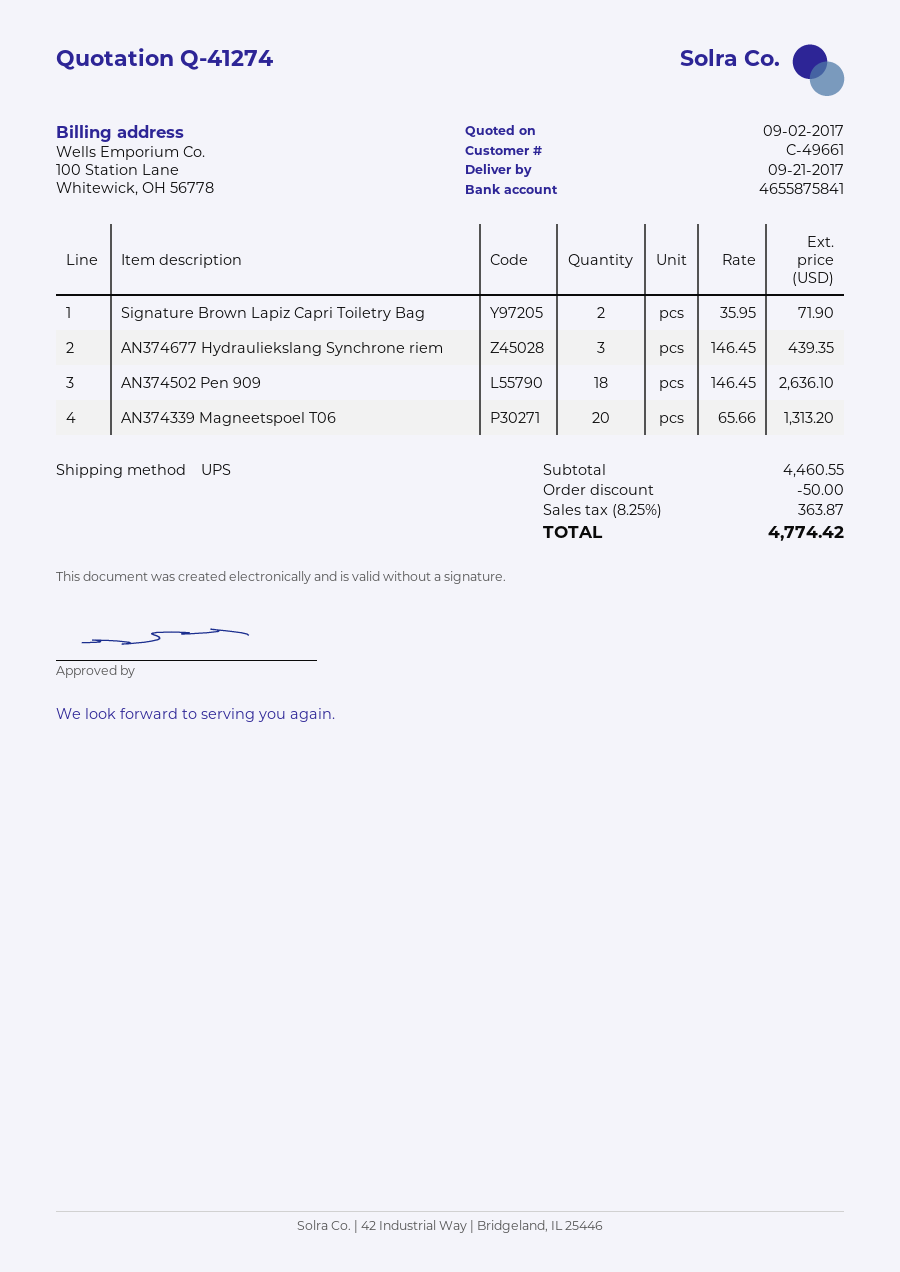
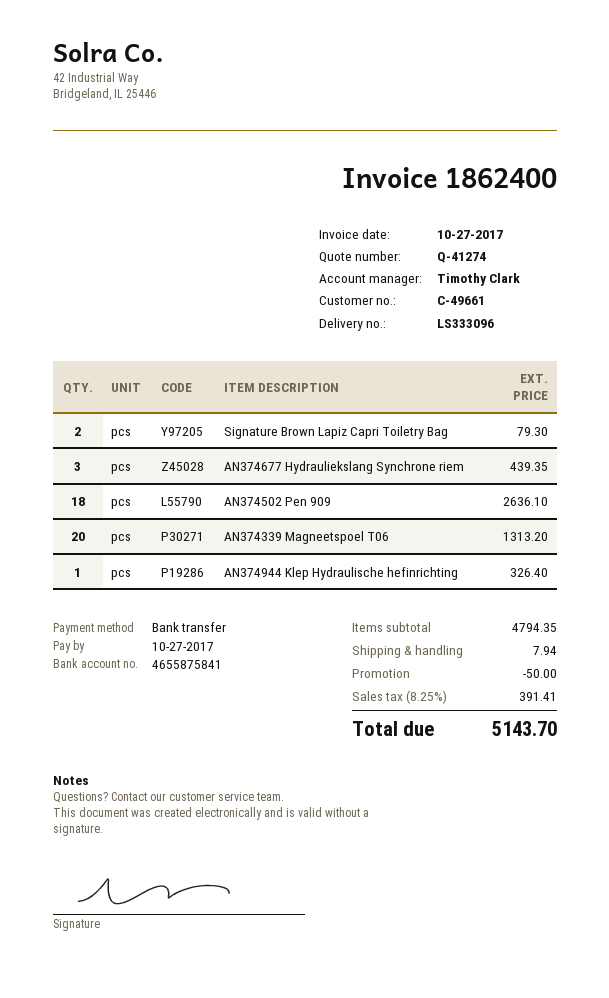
Signature Brown Lapiz Capri Toiletry Bag: 2 for 71.90 -> 2 for 79.30
AN374944 Klep Hydraulische hefinrichting: none -> 1 for 326.40
subtotal: 4460.55 -> 4794.35
shipping: none -> 7.94
tax: 8.25% = 363.87 -> 8.25% = 391.41
total: 4774.42 -> 5143.70

